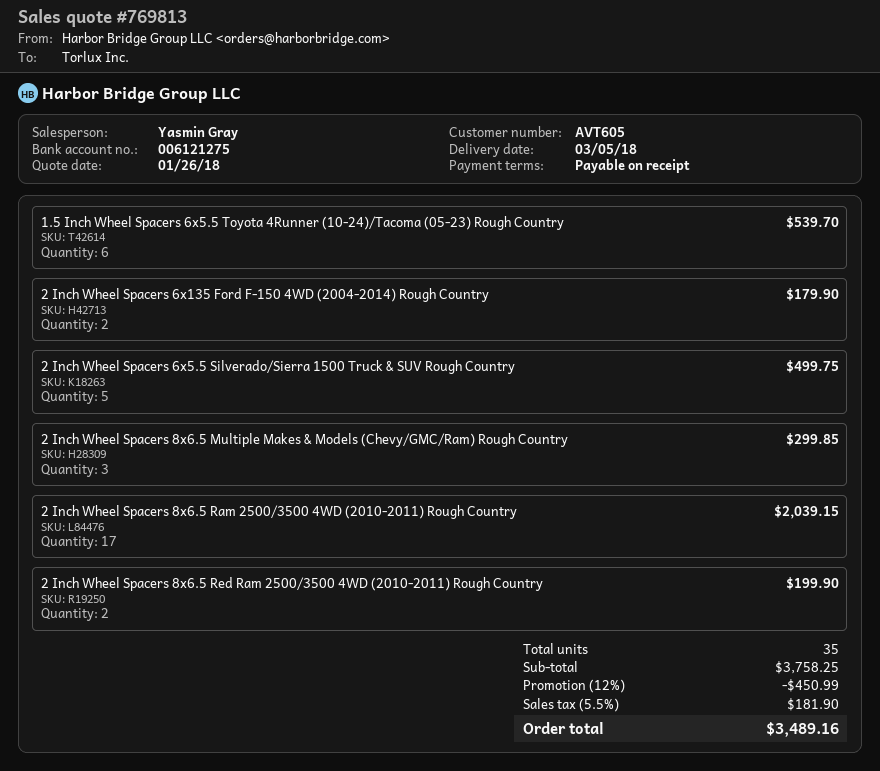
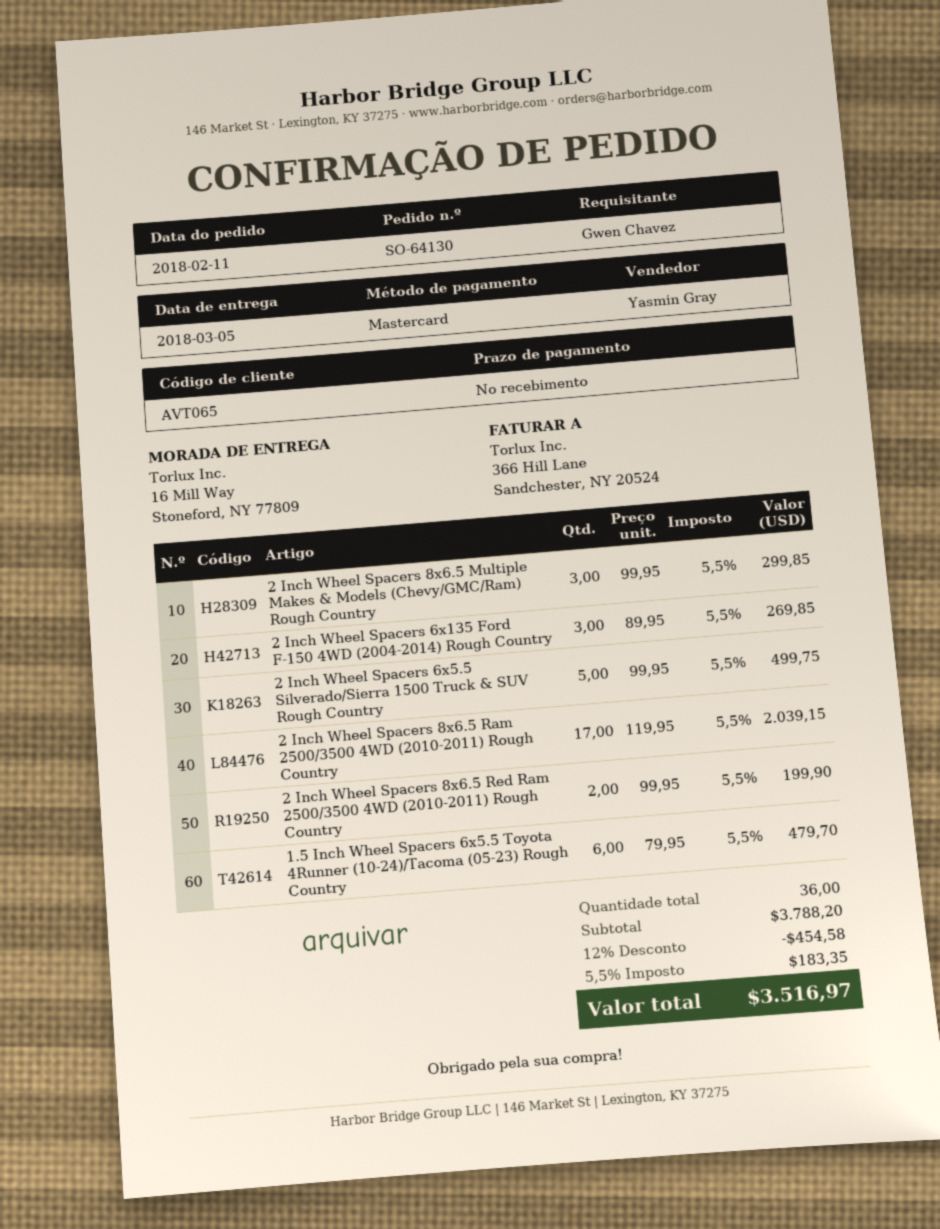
customer number: AVT605 -> AVT065
1.5 Inch Wheel Spacers 6x5.5 Toyota 4Runner (10-24)/Tacoma (05-23) Rough Country: 6 for 539.70 -> 6 for 479.70
2 Inch Wheel Spacers 6x135 Ford F-150 4WD (2004-2014) Rough Country: 2 for 179.90 -> 3 for 269.85
total quantity: 35 -> 36
subtotal: 3758.25 -> 3788.20
discount: 12% = 450.99 -> 12% = 454.58
tax: 5.5% = 181.90 -> 5.5% = 183.35
total: 3489.16 -> 3516.97

